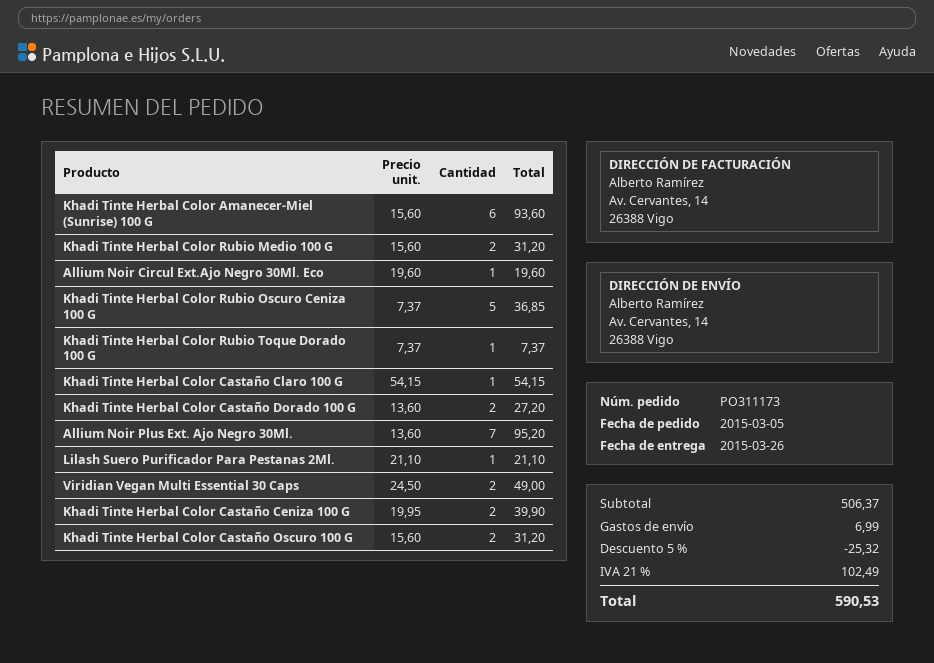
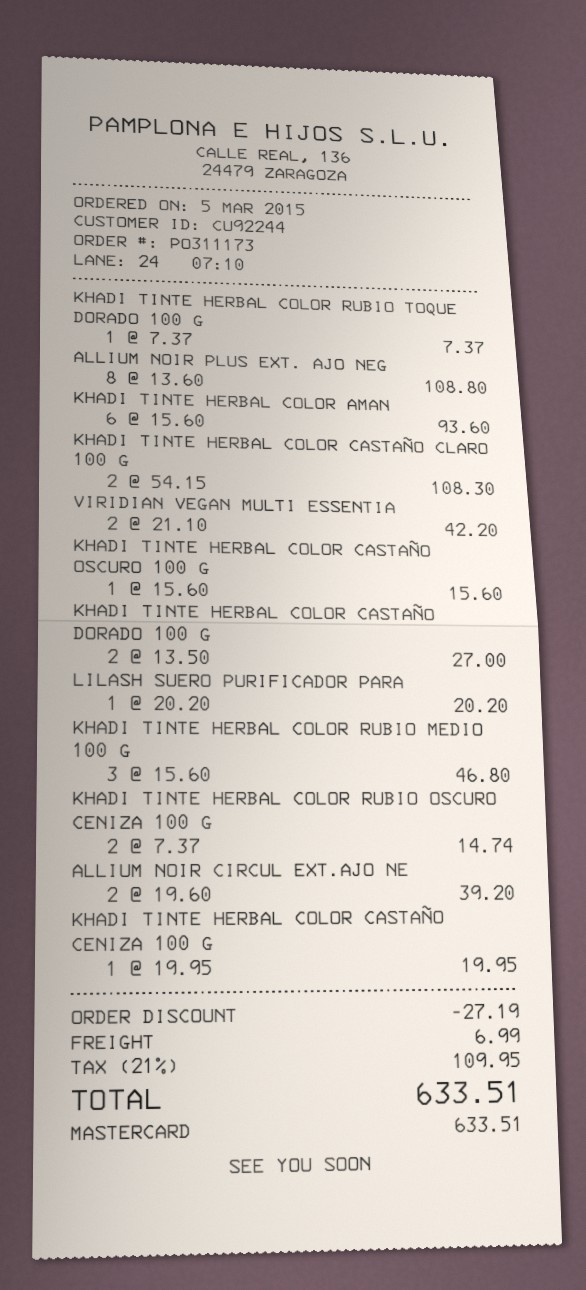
Khadi Tinte Herbal Color Rubio Medio 100 G: 2 x 15.60 = 31.20 -> 3 x 15.60 = 46.80
Allium Noir Circul Ext.Ajo Negro 30Ml. Eco: 1 x 19.60 = 19.60 -> 2 x 19.60 = 39.20
Khadi Tinte Herbal Color Rubio Oscuro Ceniza 100 G: 5 x 7.37 = 36.85 -> 2 x 7.37 = 14.74
Khadi Tinte Herbal Color Castaño Claro 100 G: 1 x 54.15 = 54.15 -> 2 x 54.15 = 108.30
Khadi Tinte Herbal Color Castaño Dorado 100 G: 2 x 13.60 = 27.20 -> 2 x 13.50 = 27.00
Allium Noir Plus Ext. Ajo Negro 30Ml.: 7 x 13.60 = 95.20 -> 8 x 13.60 = 108.80
Lilash Suero Purificador Para Pestanas 2Ml.: 1 x 21.10 = 21.10 -> 1 x 20.20 = 20.20
Viridian Vegan Multi Essential 30 Caps: 2 x 24.50 = 49.00 -> 2 x 21.10 = 42.20
Khadi Tinte Herbal Color Castaño Ceniza 100 G: 2 x 19.95 = 39.90 -> 1 x 19.95 = 19.95
Khadi Tinte Herbal Color Castaño Oscuro 100 G: 2 x 15.60 = 31.20 -> 1 x 15.60 = 15.60
discount: 25.32 -> 27.19
tax: 21% = 102.49 -> 21% = 109.95
total: 590.53 -> 633.51

